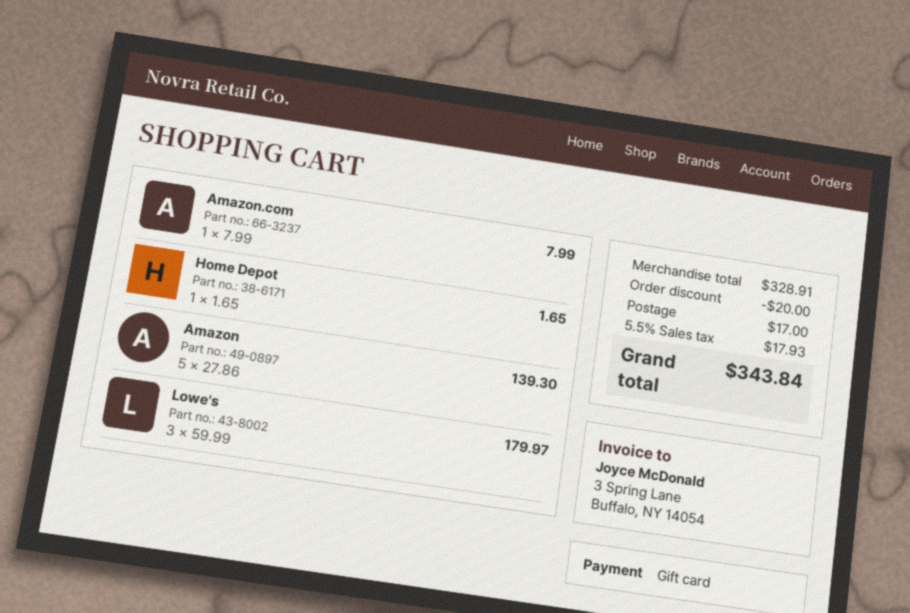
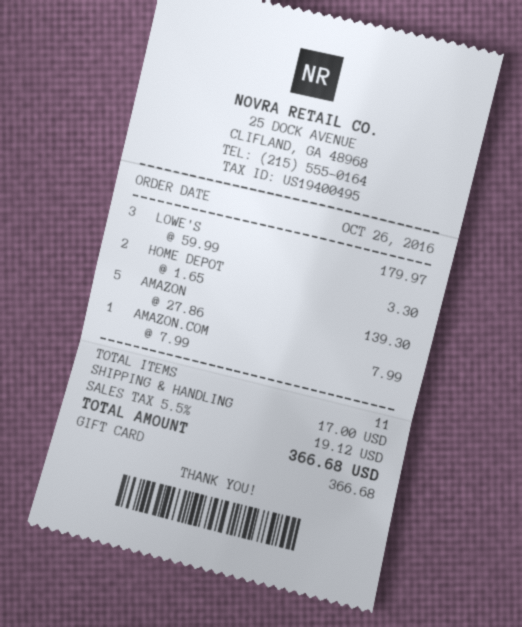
Home Depot: 1 x 1.65 = 1.65 -> 2 x 1.65 = 3.30
discount: 20.00 -> none
tax: 5.5% = 17.93 -> 5.5% = 19.12
total: 343.84 -> 366.68

